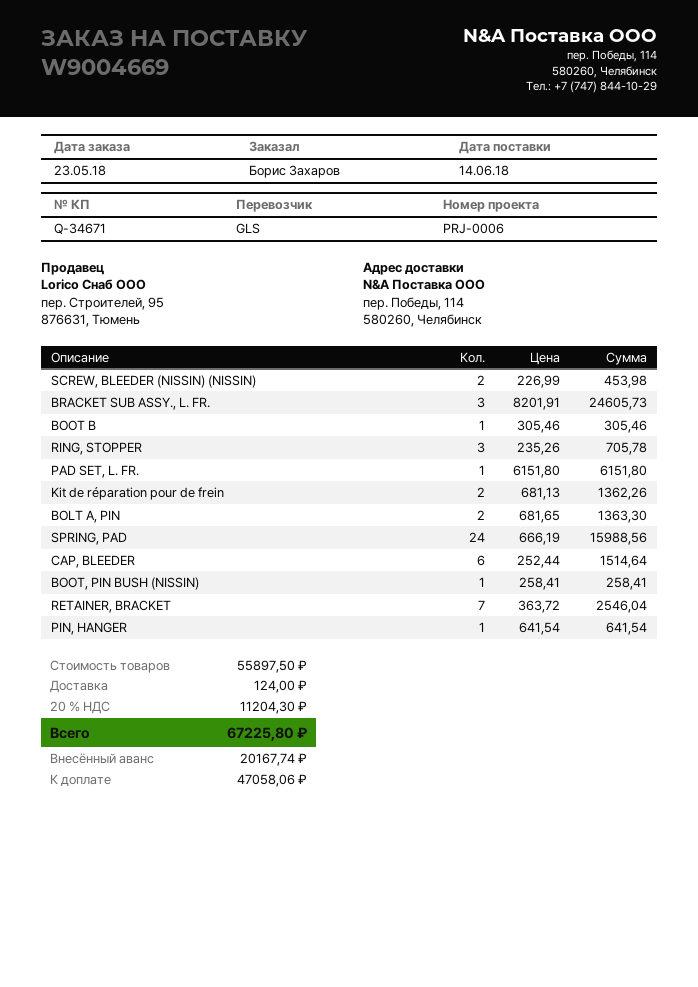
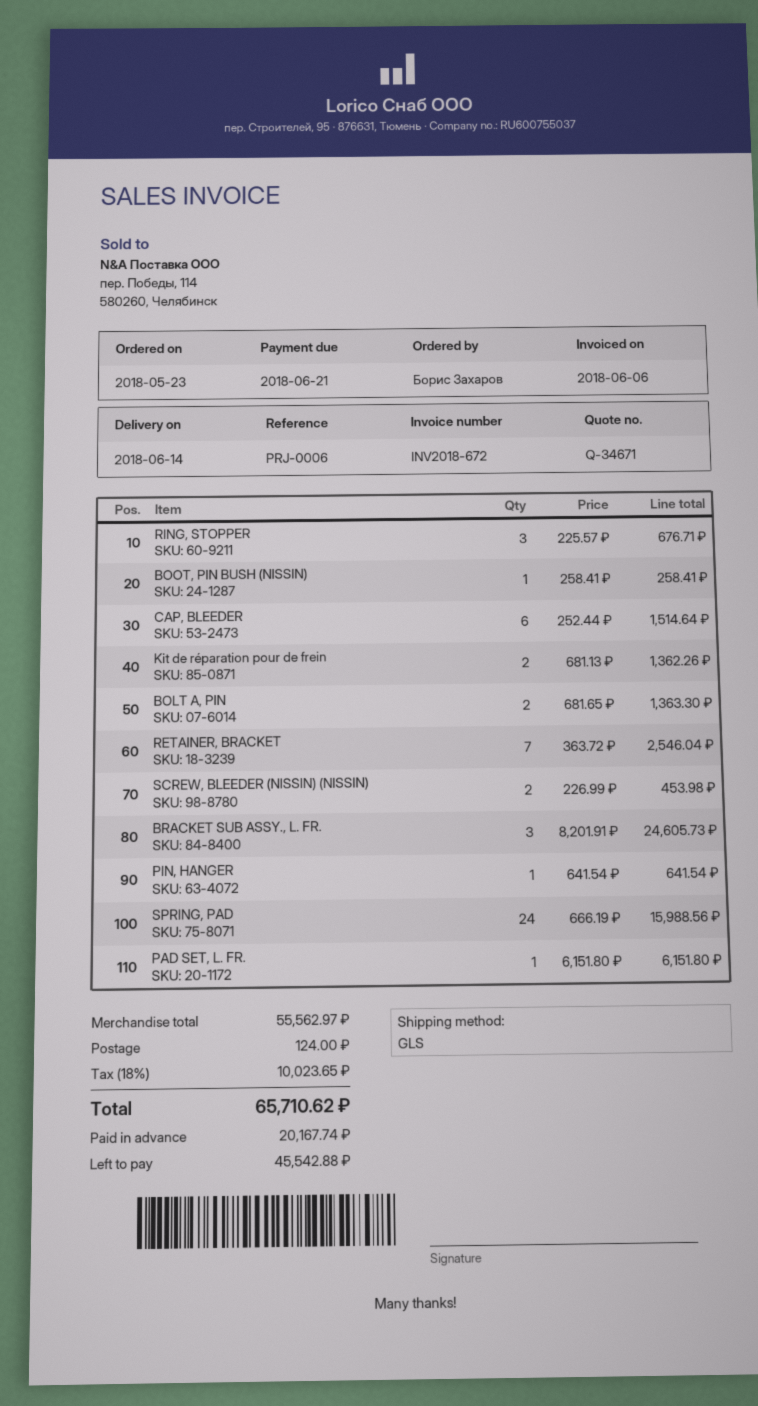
BOOT B: 1 x 305.46 = 305.46 -> none
RING, STOPPER: 3 x 235.26 = 705.78 -> 3 x 225.57 = 676.71
subtotal: 55897.50 -> 55562.97
tax: 20% = 11204.30 -> 18% = 10023.65
total: 67225.80 -> 65710.62
balance: 47058.06 -> 45542.88

